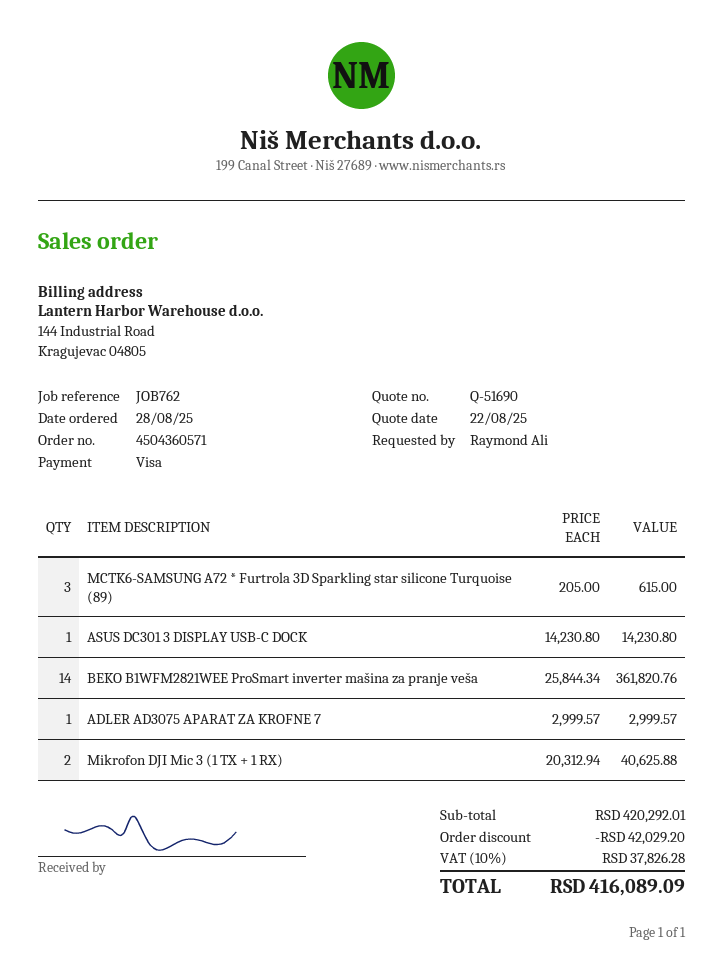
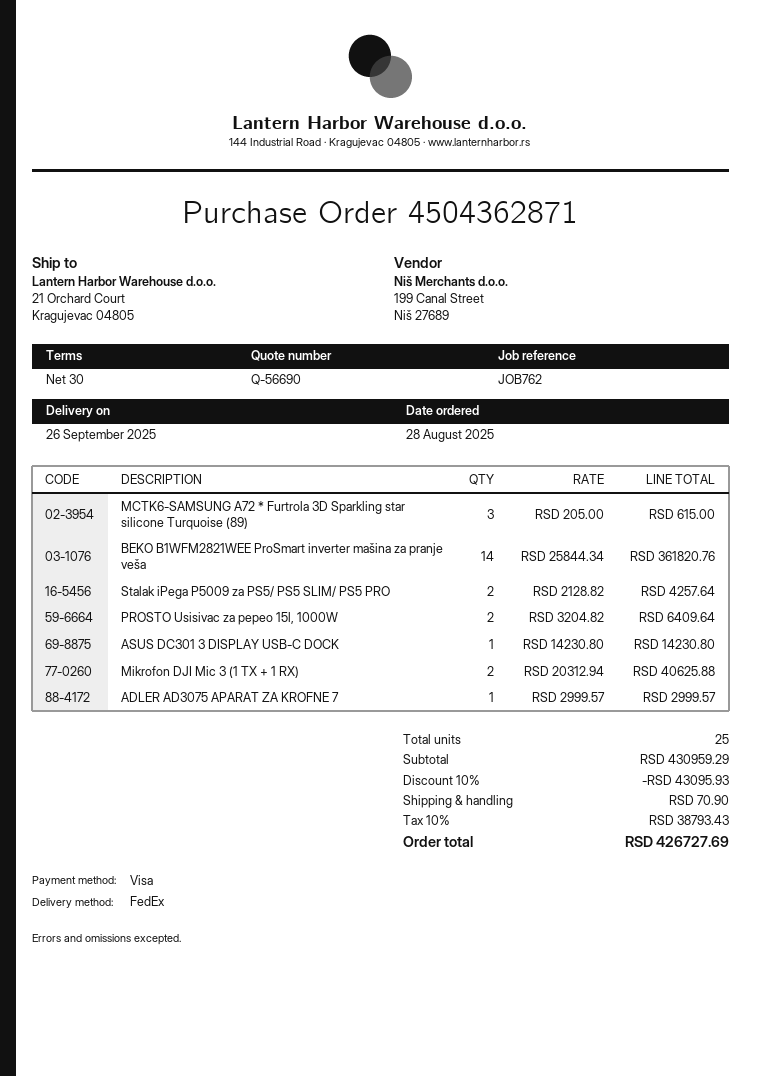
quote number: Q-51690 -> Q-56690
order number: 4504360571 -> 4504362871
Stalak iPega P5009 za PS5/ PS5 SLIM/ PS5 PRO: none -> 2 x 2128.82 = 4257.64
PROSTO Usisivac za pepeo 15l, 1000W: none -> 2 x 3204.82 = 6409.64
subtotal: 420292.01 -> 430959.29
discount: 42029.20 -> 43095.93
shipping: none -> 70.90
tax: 10% = 37826.28 -> 10% = 38793.43
total: 416089.09 -> 426727.69

